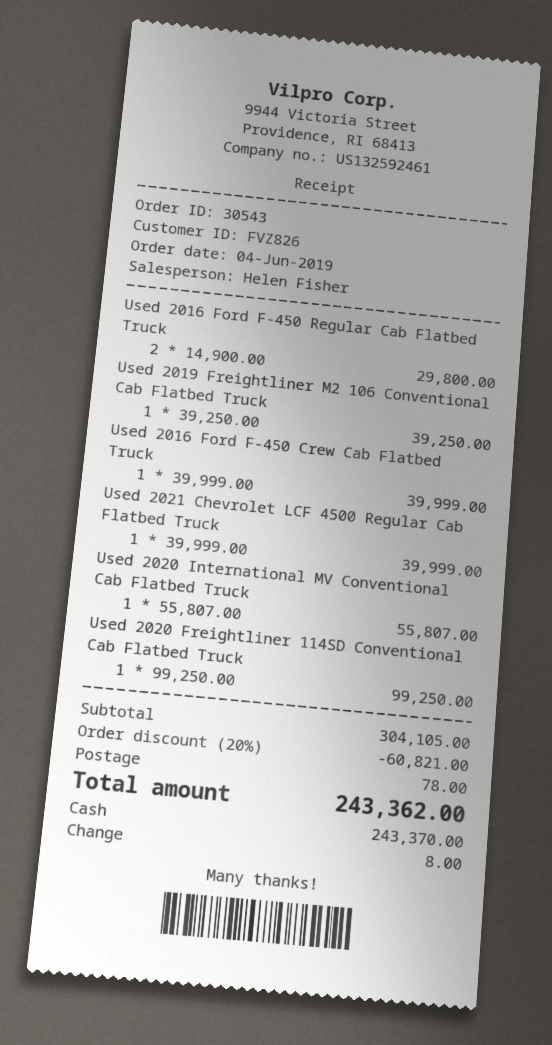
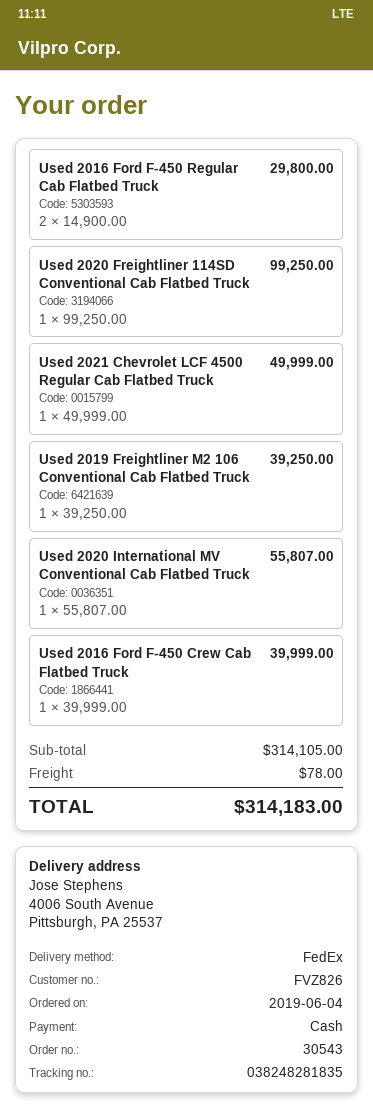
Used 2021 Chevrolet LCF 4500 Regular Cab Flatbed Truck: 1 x 39999.00 = 39999.00 -> 1 x 49999.00 = 49999.00
subtotal: 304105.00 -> 314105.00
discount: 20% = 60821.00 -> none
total: 243362.00 -> 314183.00

